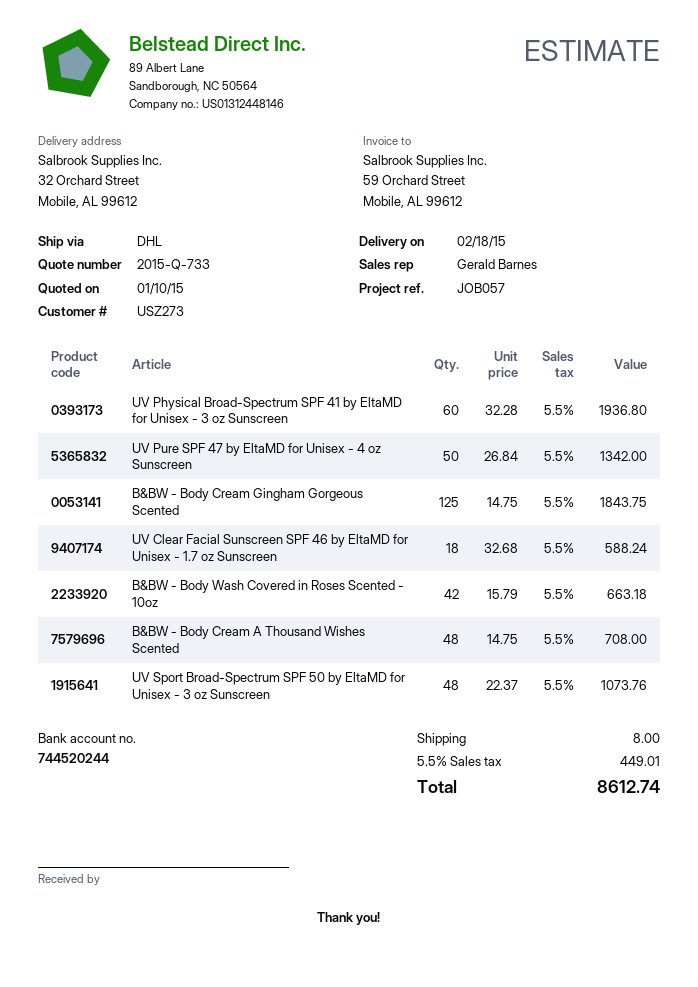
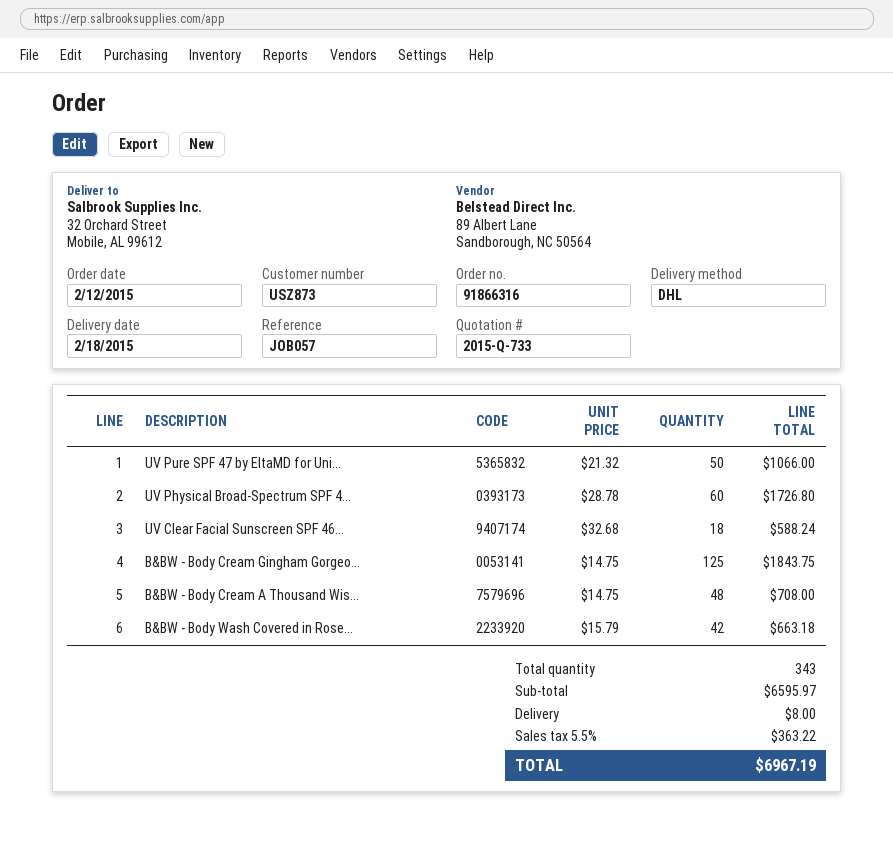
customer number: USZ273 -> USZ873
UV Physical Broad-Spectrum SPF 41 by EltaMD for Unisex - 3 oz Sunscreen: 60 x 32.28 = 1936.80 -> 60 x 28.78 = 1726.80
UV Pure SPF 47 by EltaMD for Unisex - 4 oz Sunscreen: 50 x 26.84 = 1342.00 -> 50 x 21.32 = 1066.00
UV Sport Broad-Spectrum SPF 50 by EltaMD for Unisex - 3 oz Sunscreen: 48 x 22.37 = 1073.76 -> none
tax: 5.5% = 449.01 -> 5.5% = 363.22
total: 8612.74 -> 6967.19

